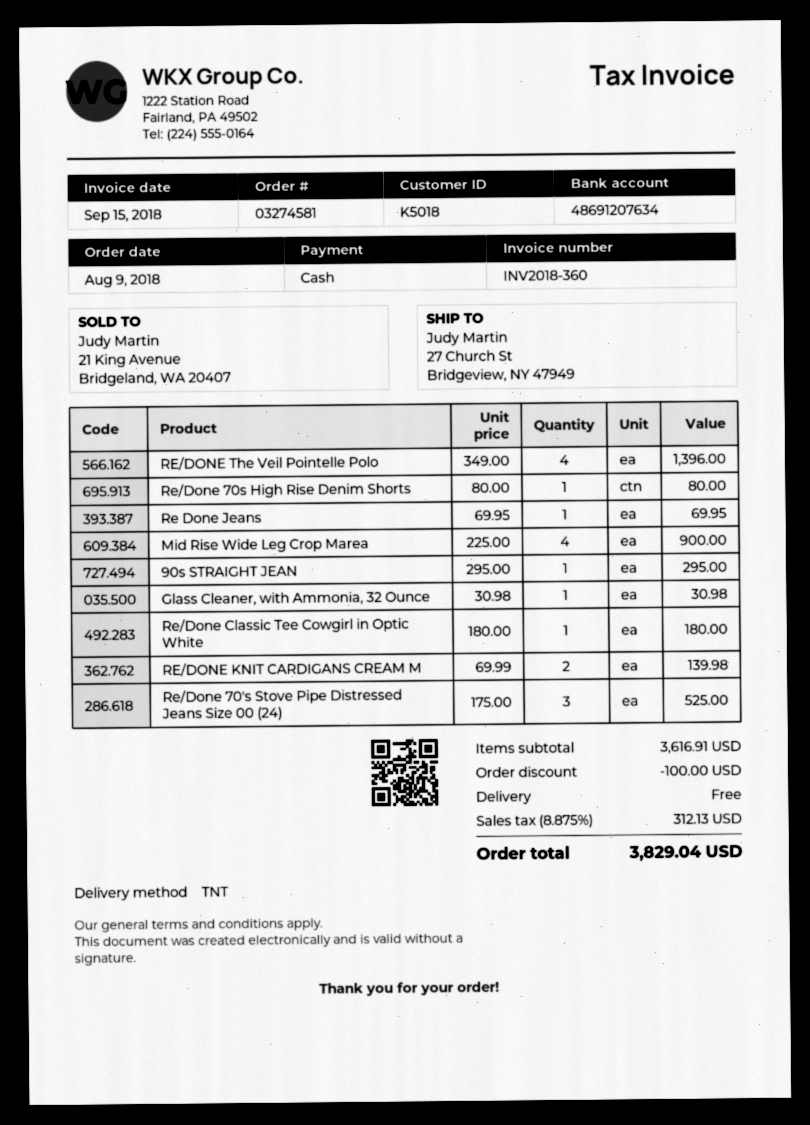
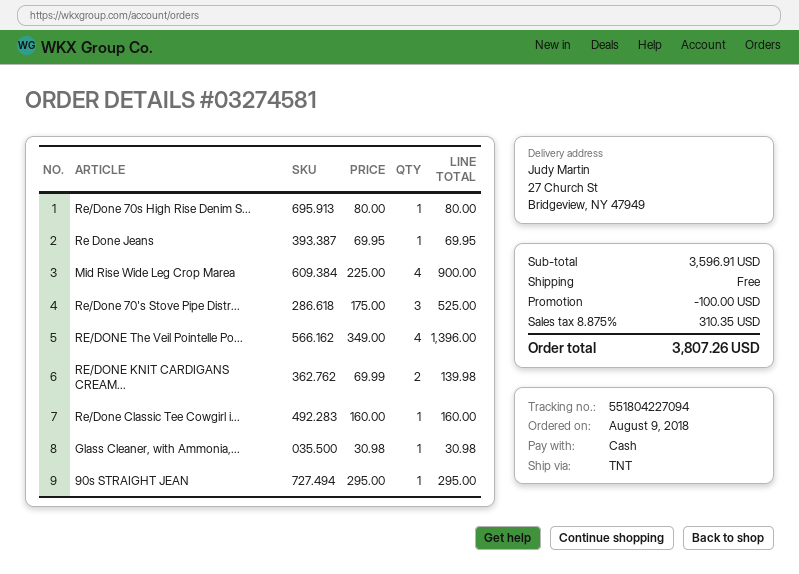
Re/Done Classic Tee Cowgirl in Optic White: 1 x 180.00 = 180.00 -> 1 x 160.00 = 160.00
subtotal: 3616.91 -> 3596.91
tax: 8.875% = 312.13 -> 8.875% = 310.35
total: 3829.04 -> 3807.26

